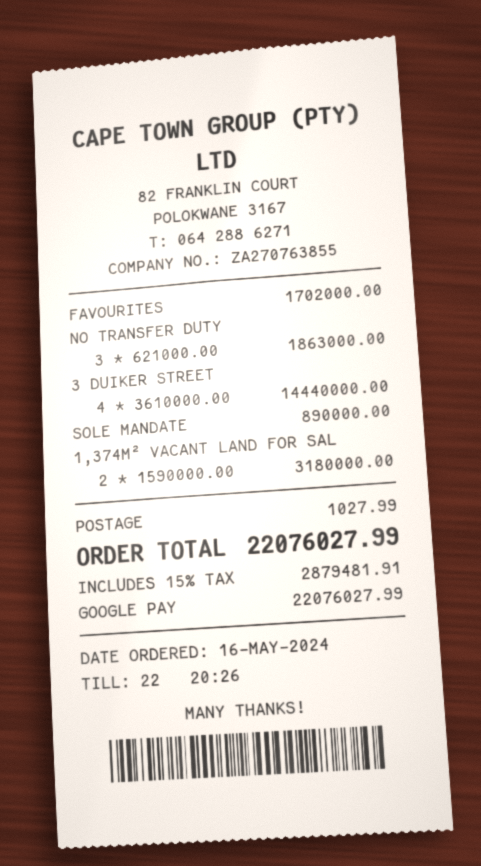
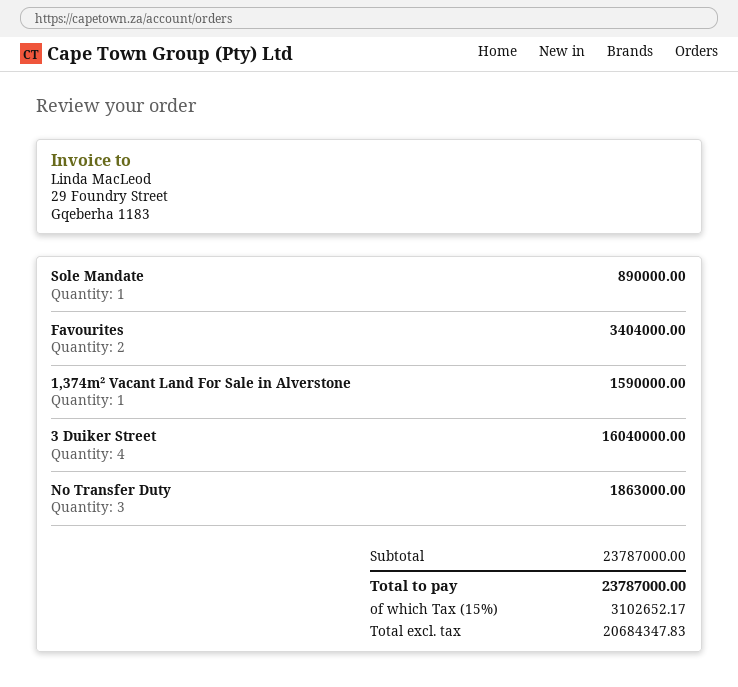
FAVOURITES: 1 for 1702000.00 -> 2 for 3404000.00
3 DUIKER STREET: 4 for 14440000.00 -> 4 for 16040000.00
1,374M² VACANT LAND FOR SAL: 2 for 3180000.00 -> 1 for 1590000.00
shipping: 1027.99 -> none
tax: 15% = 2879481.91 -> 15% = 3102652.17
total: 22076027.99 -> 23787000.00

